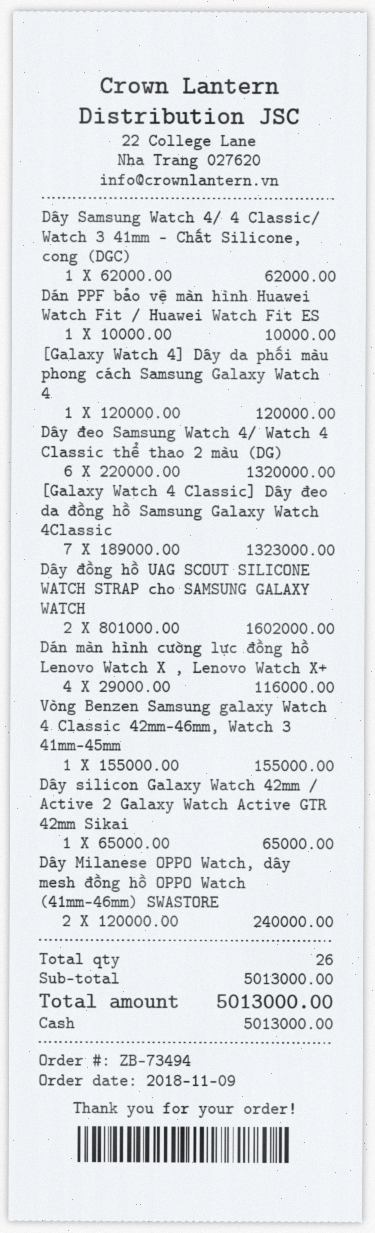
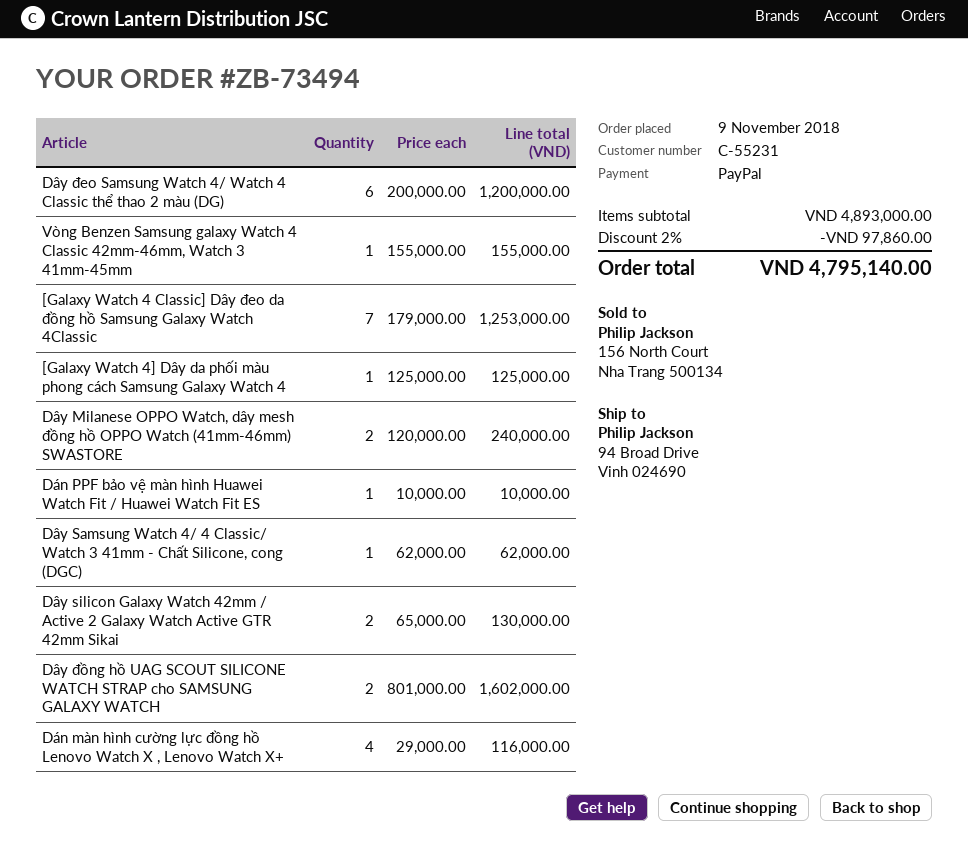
payment method: cash -> PayPal
[Galaxy Watch 4] Dây da phối màu phong cách Samsung Galaxy Watch 4: 1 x 120000.00 = 120000.00 -> 1 x 125000.00 = 125000.00
Dây đeo Samsung Watch 4/ Watch 4 Classic thể thao 2 màu (DG): 6 x 220000.00 = 1320000.00 -> 6 x 200000.00 = 1200000.00
[Galaxy Watch 4 Classic] Dây đeo da đồng hồ Samsung Galaxy Watch 4Classic: 7 x 189000.00 = 1323000.00 -> 7 x 179000.00 = 1253000.00
Dây silicon Galaxy Watch 42mm / Active 2 Galaxy Watch Active GTR 42mm Sikai: 1 x 65000.00 = 65000.00 -> 2 x 65000.00 = 130000.00
subtotal: 5013000.00 -> 4893000.00
discount: none -> 2% = 97860.00
total: 5013000.00 -> 4795140.00

